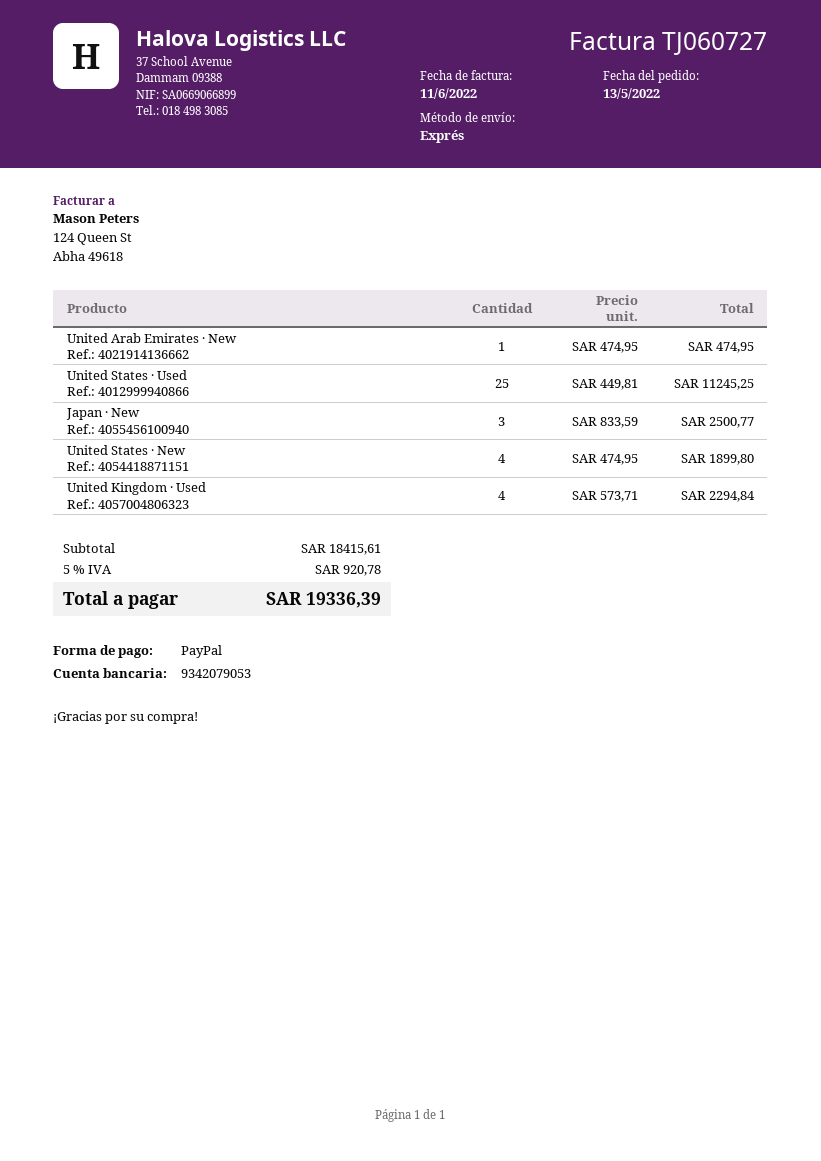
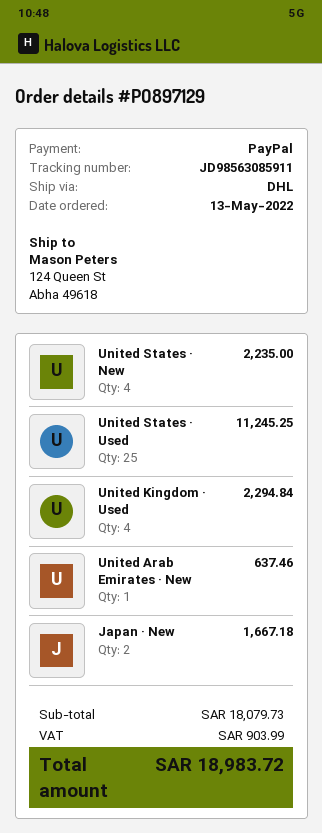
shipping method: express -> DHL
United Arab Emirates · New: 1 for 474.95 -> 1 for 637.46
Japan · New: 3 for 2500.77 -> 2 for 1667.18
United States · New: 4 for 1899.80 -> 4 for 2235.00
subtotal: 18415.61 -> 18079.73
tax: 920.78 -> 903.99
total: 19336.39 -> 18983.72

